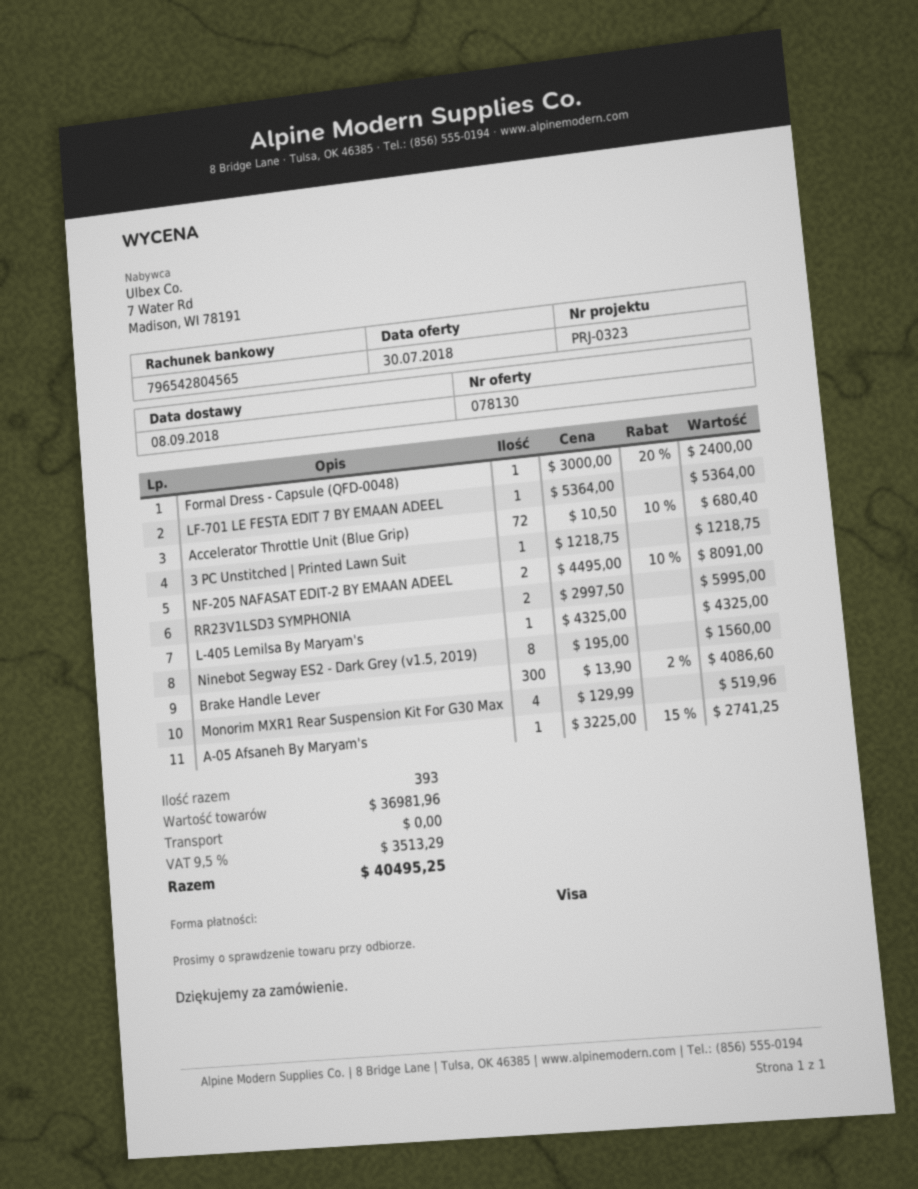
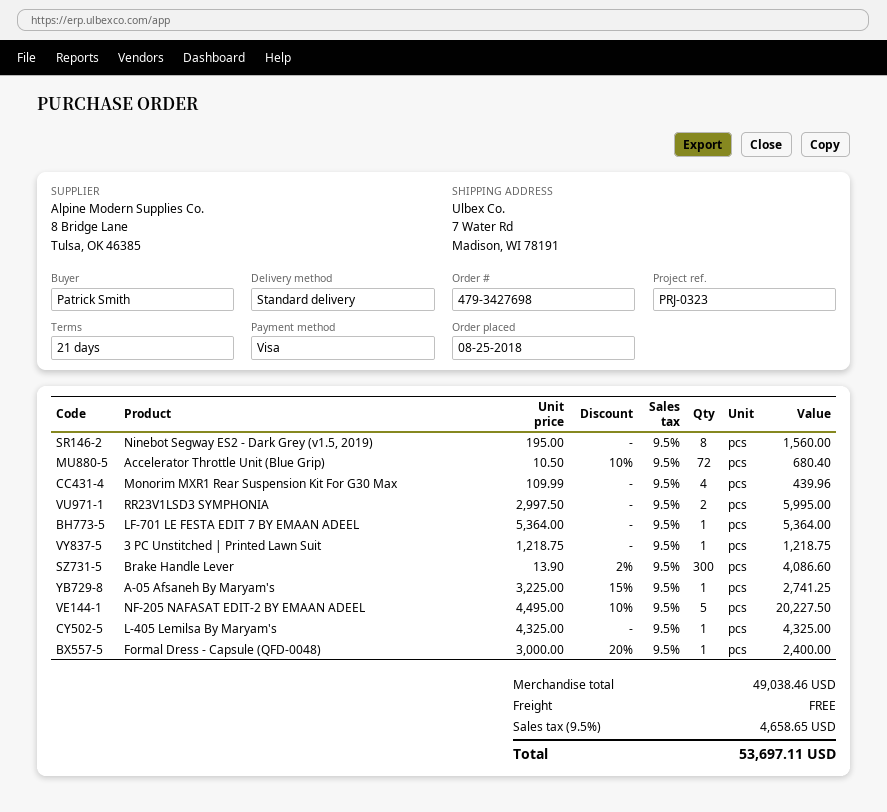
NF-205 NAFASAT EDIT-2 BY EMAAN ADEEL: 2 x 4495.00 - 10% = 8091.00 -> 5 x 4495.00 - 10% = 20227.50
Monorim MXR1 Rear Suspension Kit For G30 Max: 4 x 129.99 = 519.96 -> 4 x 109.99 = 439.96
subtotal: 36981.96 -> 49038.46
tax: 9.5% = 3513.29 -> 9.5% = 4658.65
total: 40495.25 -> 53697.11

